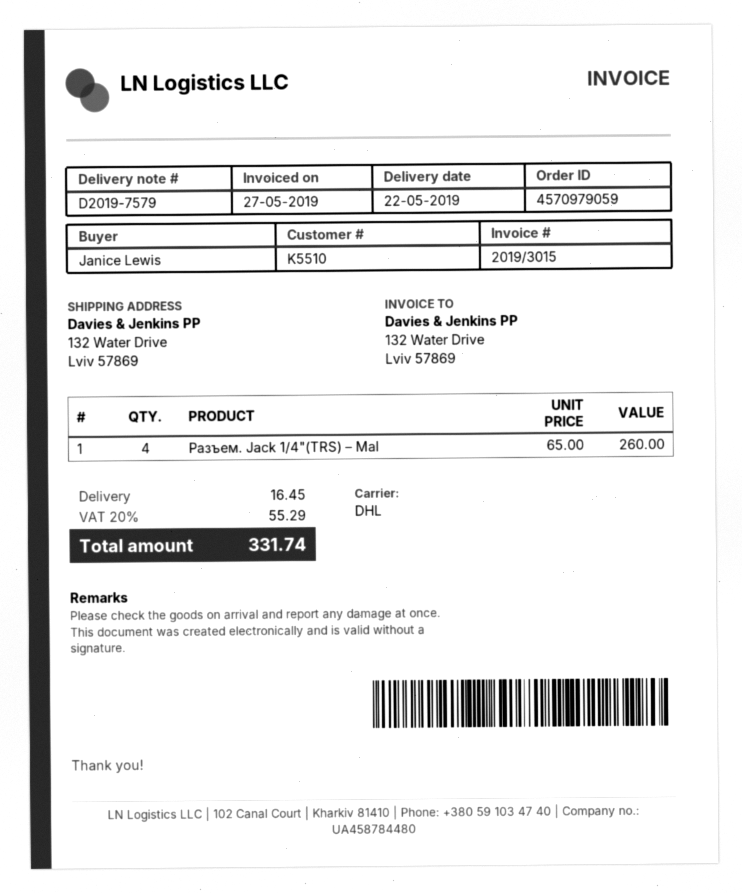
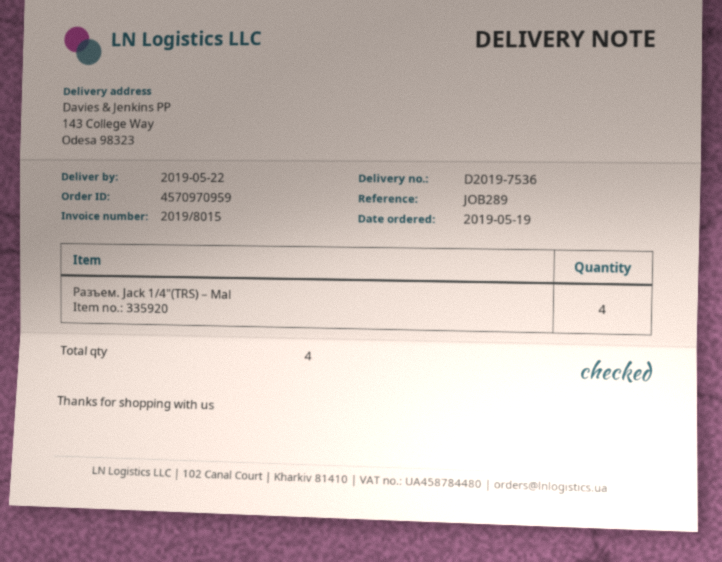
order number: 4570979059 -> 4570970959
delivery note number: D2019-7579 -> D2019-7536
invoice number: 2019/3015 -> 2019/8015
ship to: 132 Water Drive, Lviv 57869 -> 143 College Way, Odesa 98323

